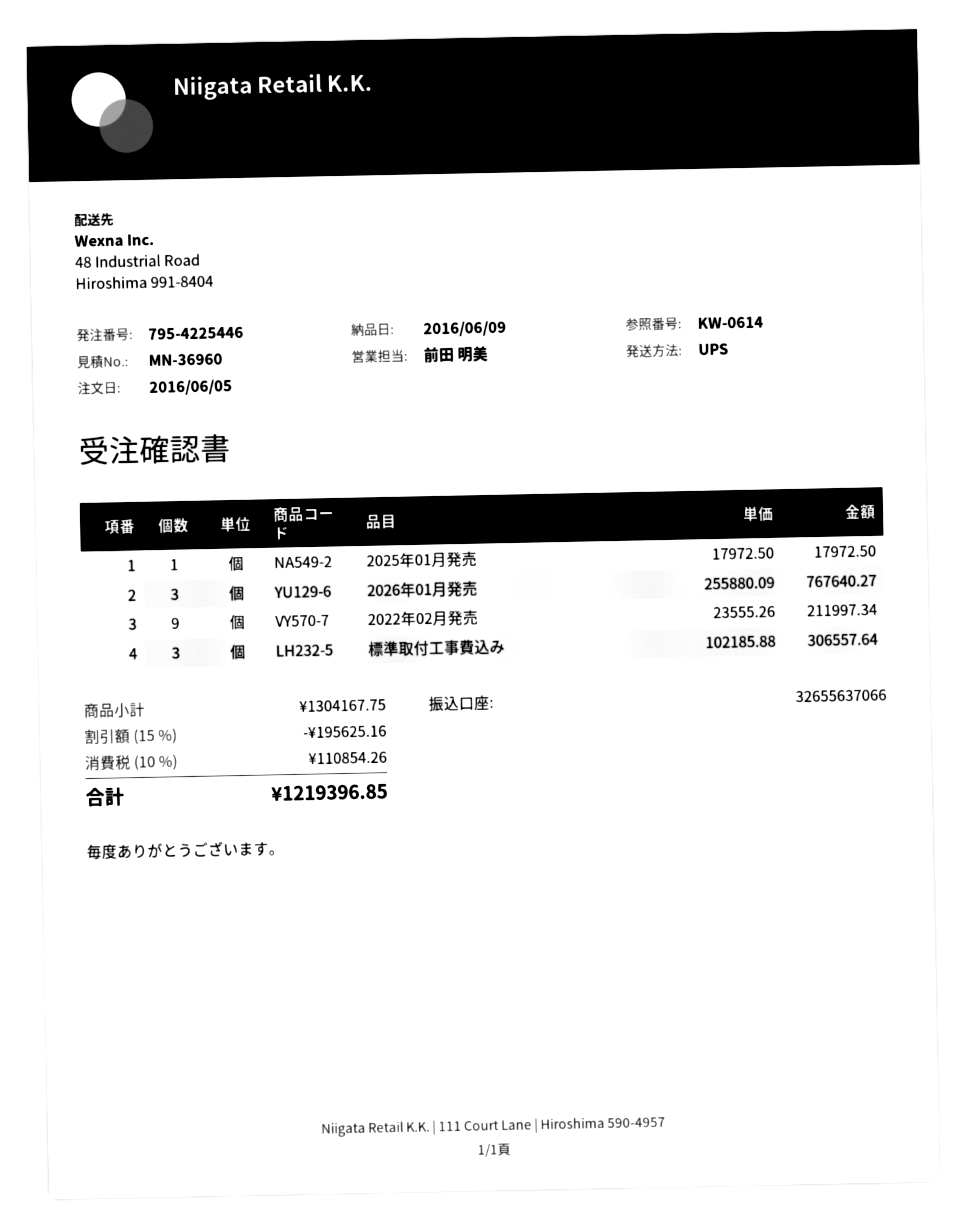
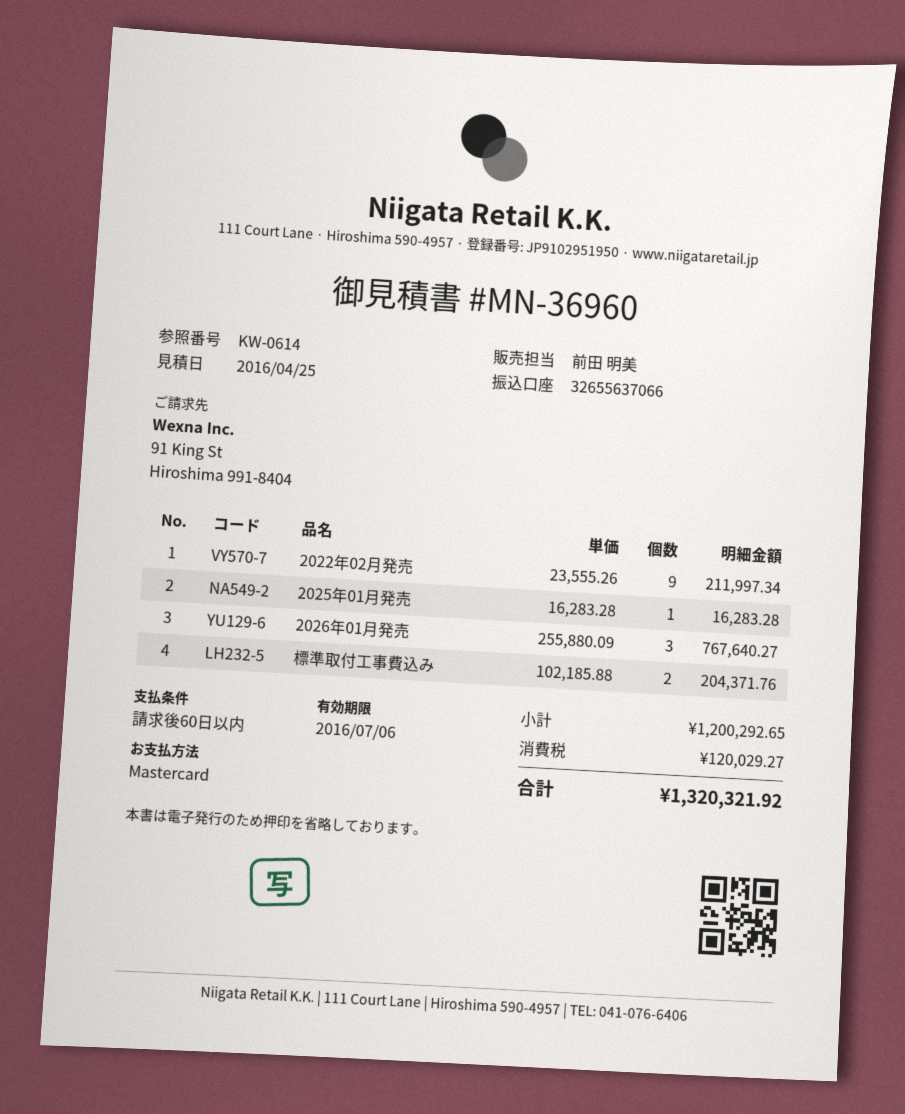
2025年01月発売: 1 x 17972.50 = 17972.50 -> 1 x 16283.28 = 16283.28
標準取付工事費込み: 3 x 102185.88 = 306557.64 -> 2 x 102185.88 = 204371.76
subtotal: 1304167.75 -> 1200292.65
discount: 15% = 195625.16 -> none
tax: 110854.26 -> 120029.27
total: 1219396.85 -> 1320321.92

